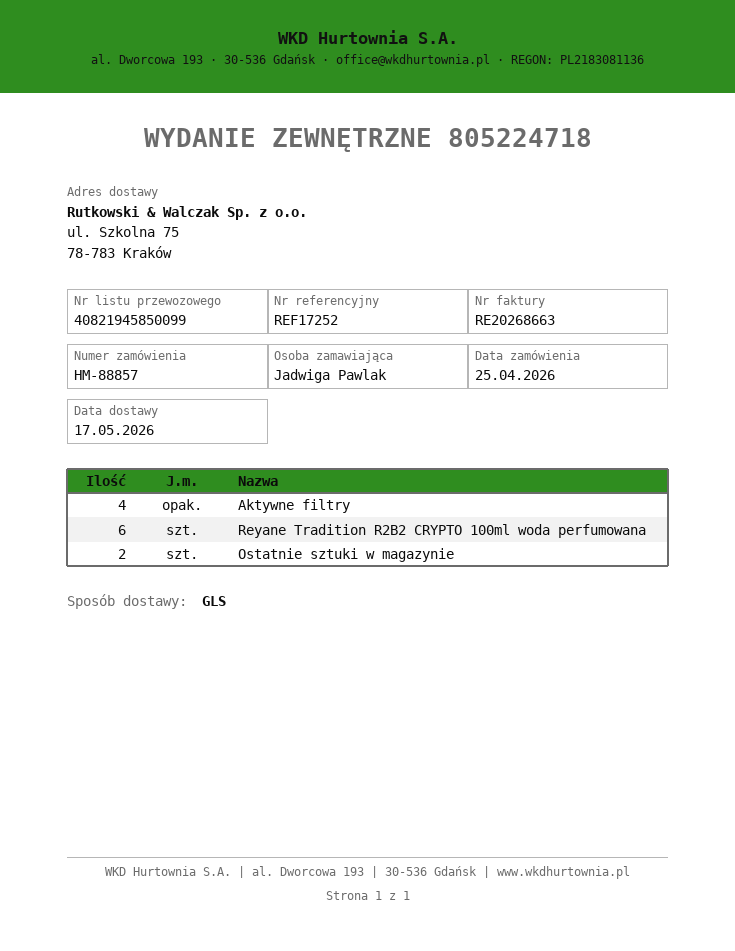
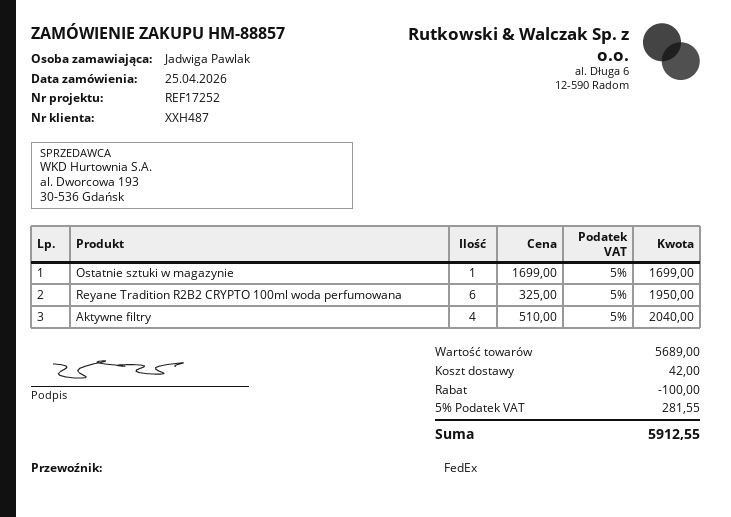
shipping method: GLS -> FedEx
Ostatnie sztuki w magazynie: 2 -> 1

